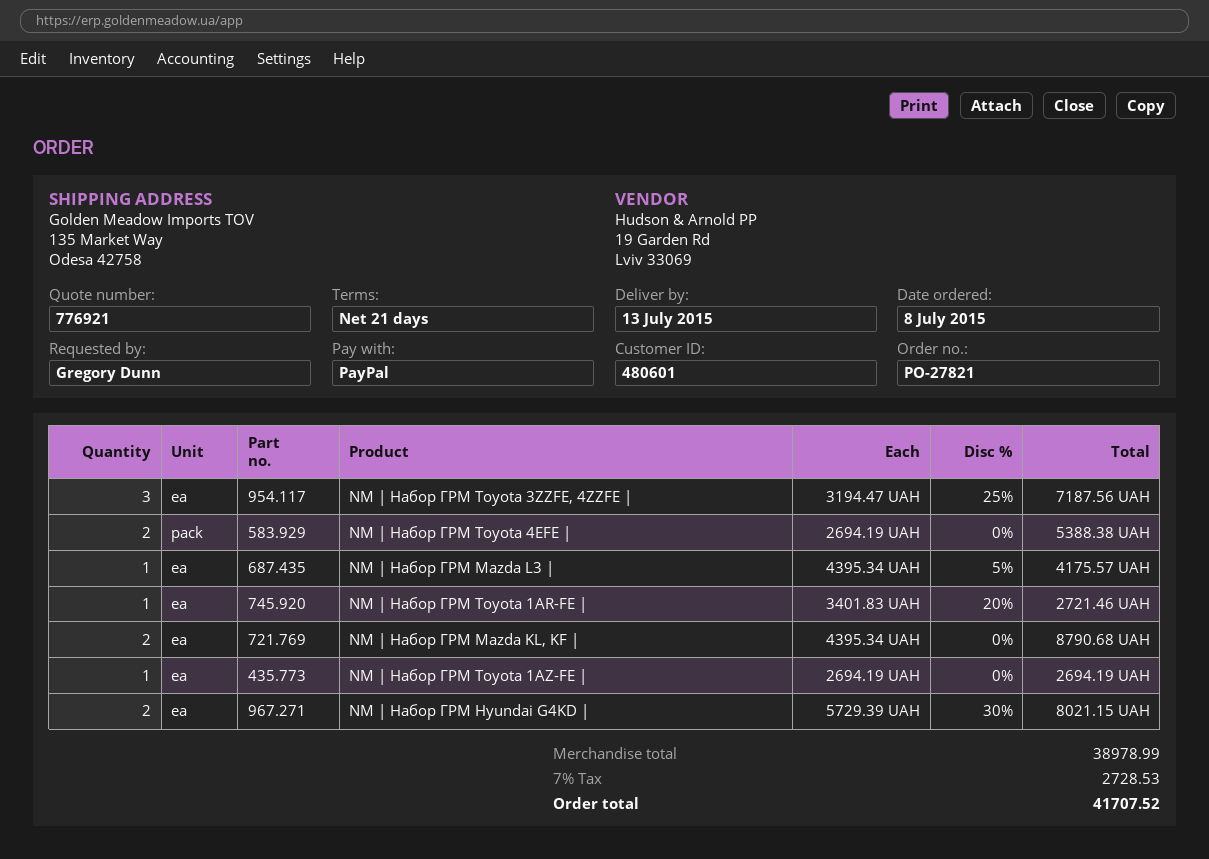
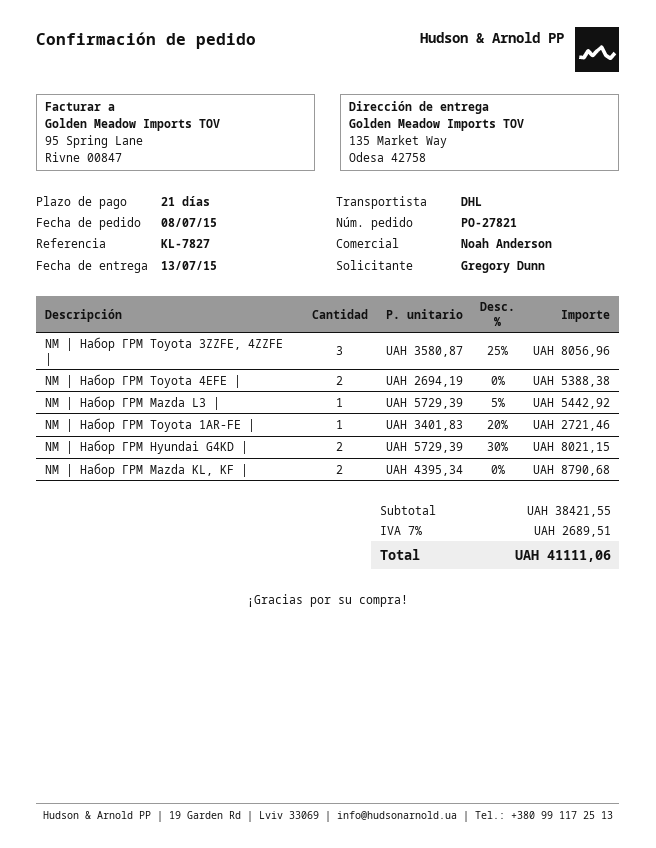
NM | Набор ГРМ Toyota 3ZZFE, 4ZZFE |: 3 x 3194.47 - 25% = 7187.56 -> 3 x 3580.87 - 25% = 8056.96
NM | Набор ГРМ Mazda L3 |: 1 x 4395.34 - 5% = 4175.57 -> 1 x 5729.39 - 5% = 5442.92
NM | Набор ГРМ Toyota 1AZ-FE |: 1 x 2694.19 = 2694.19 -> none
subtotal: 38978.99 -> 38421.55
tax: 7% = 2728.53 -> 7% = 2689.51
total: 41707.52 -> 41111.06

